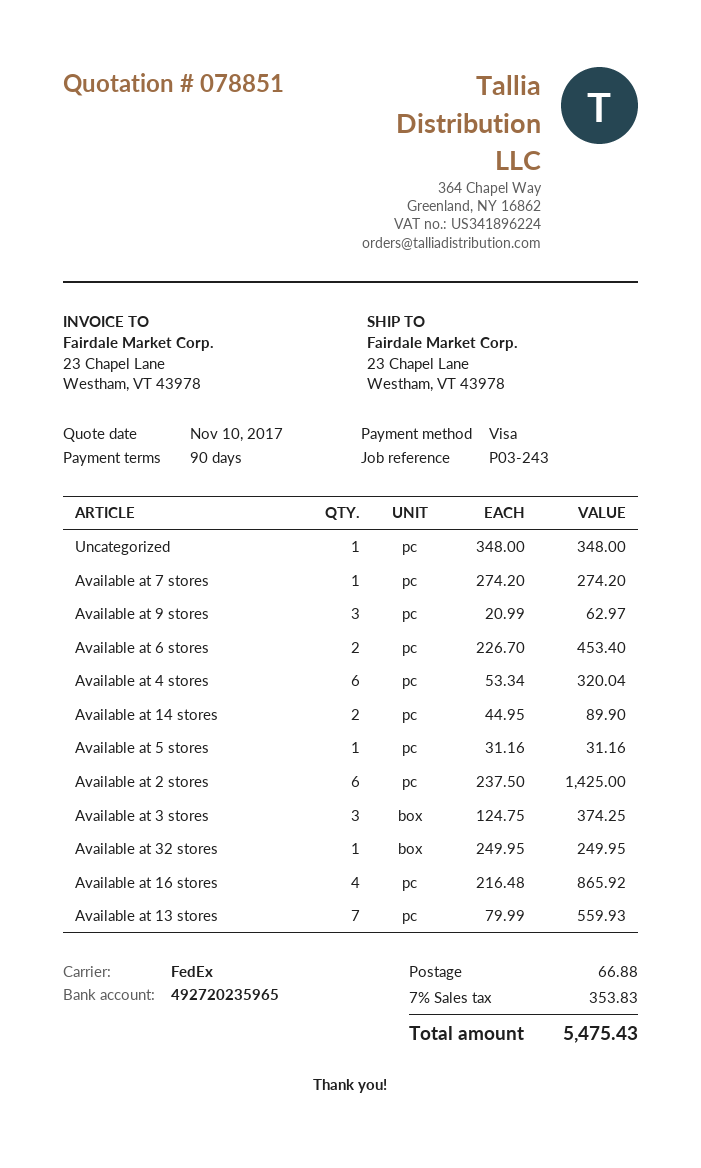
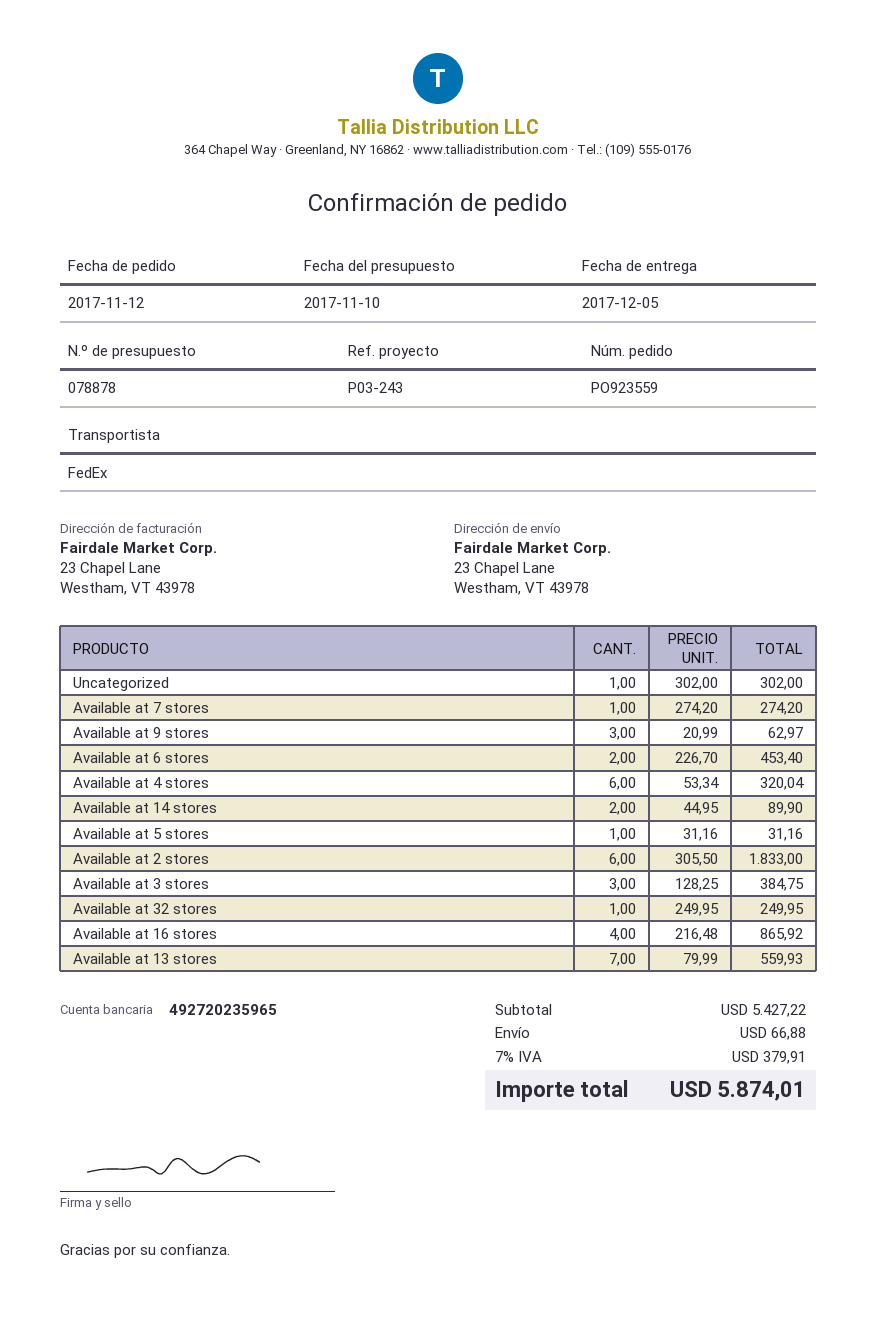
quote number: 078851 -> 078878
Uncategorized: 1 x 348.00 = 348.00 -> 1 x 302.00 = 302.00
Available at 2 stores: 6 x 237.50 = 1425.00 -> 6 x 305.50 = 1833.00
Available at 3 stores: 3 x 124.75 = 374.25 -> 3 x 128.25 = 384.75
tax: 7% = 353.83 -> 7% = 379.91
total: 5475.43 -> 5874.01

